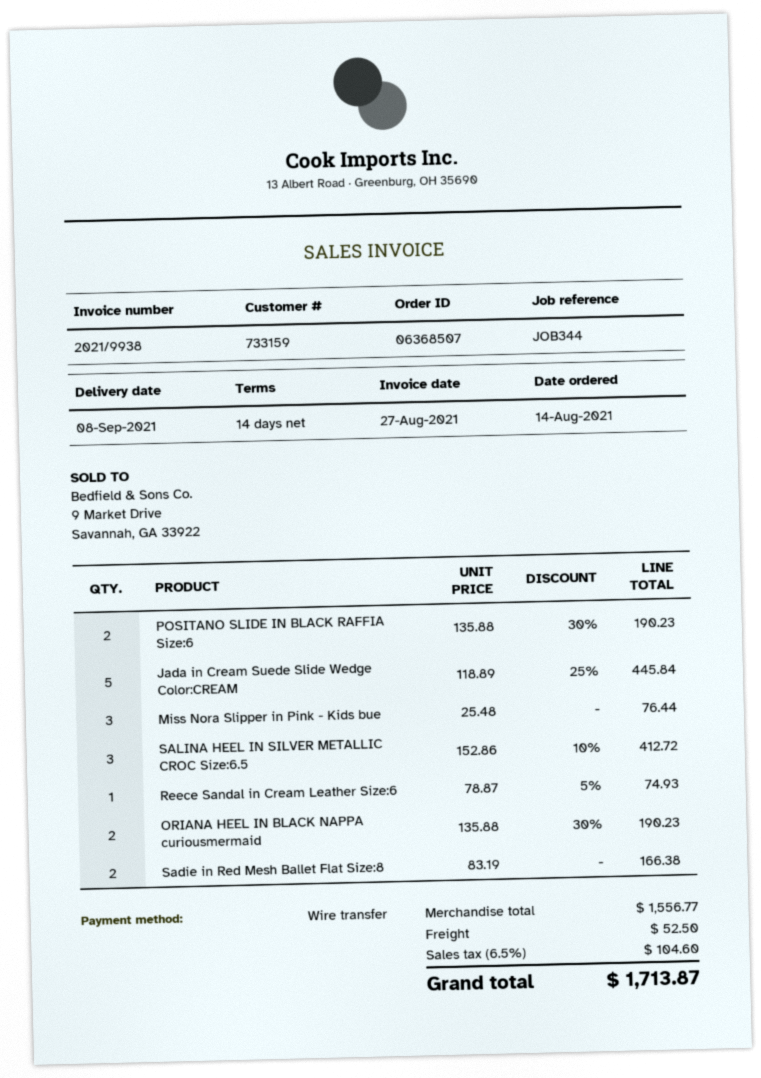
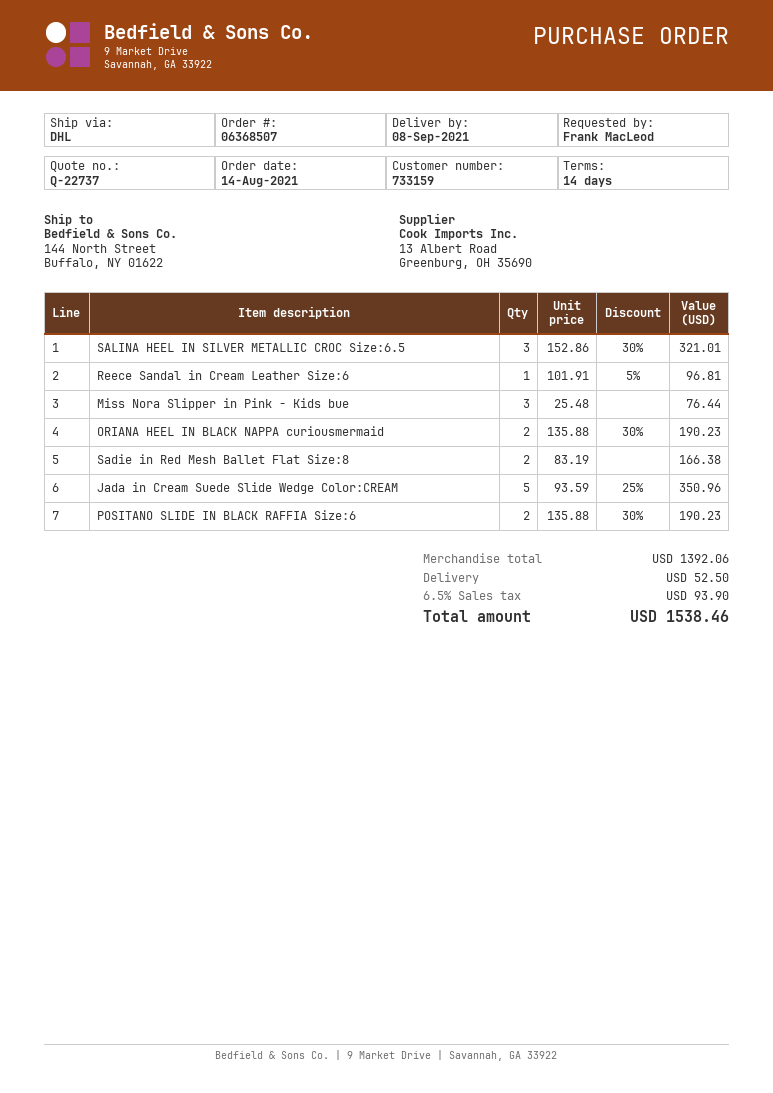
Jada in Cream Suede Slide Wedge Color:CREAM: 5 x 118.89 - 25% = 445.84 -> 5 x 93.59 - 25% = 350.96
SALINA HEEL IN SILVER METALLIC CROC Size:6.5: 3 x 152.86 - 10% = 412.72 -> 3 x 152.86 - 30% = 321.01
Reece Sandal in Cream Leather Size:6: 1 x 78.87 - 5% = 74.93 -> 1 x 101.91 - 5% = 96.81
subtotal: 1556.77 -> 1392.06
tax: 6.5% = 104.60 -> 6.5% = 93.90
total: 1713.87 -> 1538.46

